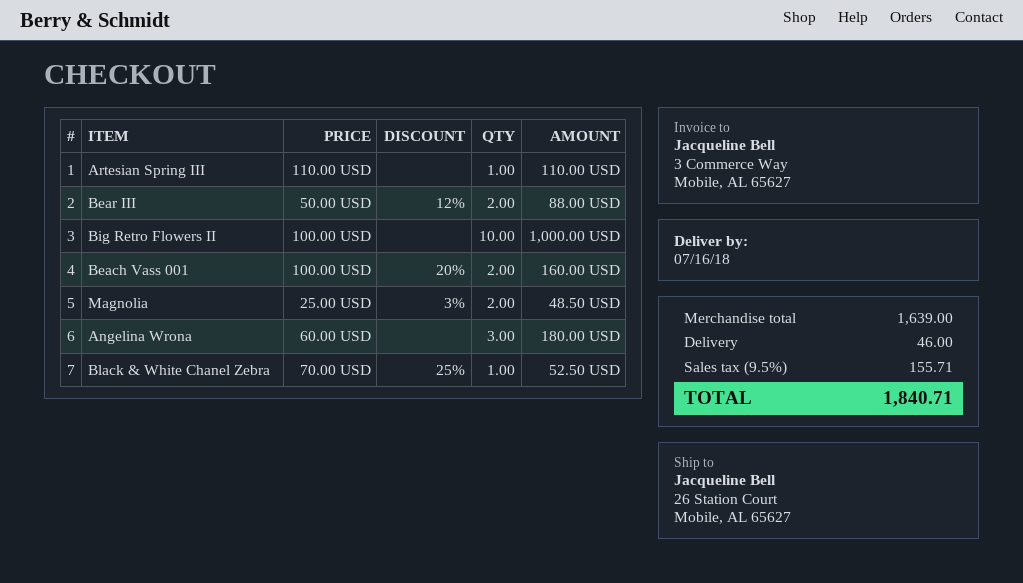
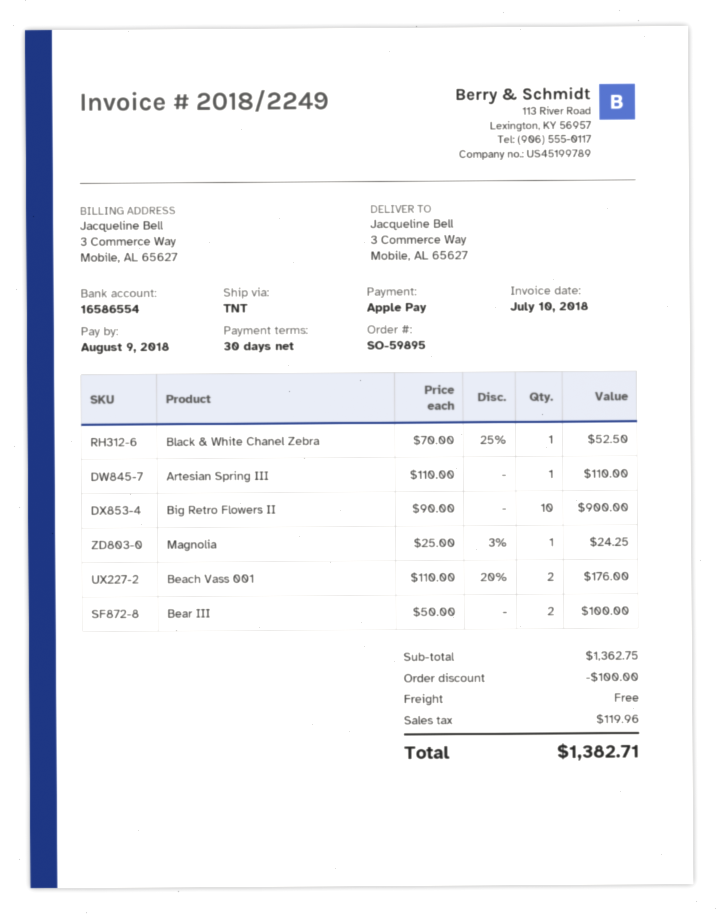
ship to: 26 Station Court, Mobile, AL 65627 -> 3 Commerce Way, Mobile, AL 65627
Bear III: 2 x 50.00 - 12% = 88.00 -> 2 x 50.00 = 100.00
Big Retro Flowers II: 10 x 100.00 = 1000.00 -> 10 x 90.00 = 900.00
Beach Vass 001: 2 x 100.00 - 20% = 160.00 -> 2 x 110.00 - 20% = 176.00
Magnolia: 2 x 25.00 - 3% = 48.50 -> 1 x 25.00 - 3% = 24.25
Angelina Wrona: 3 x 60.00 = 180.00 -> none
subtotal: 1639.00 -> 1362.75
discount: none -> 100.00
shipping: 46.00 -> 0.00
tax: 155.71 -> 119.96
total: 1840.71 -> 1382.71

